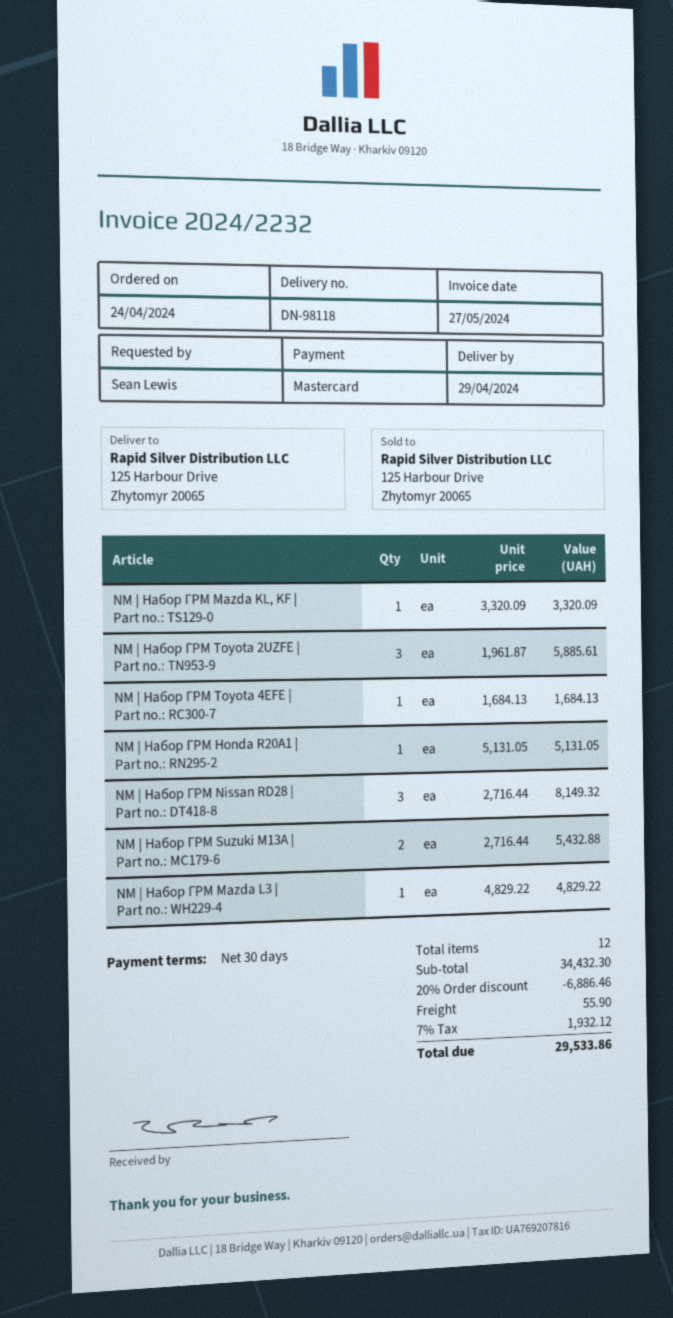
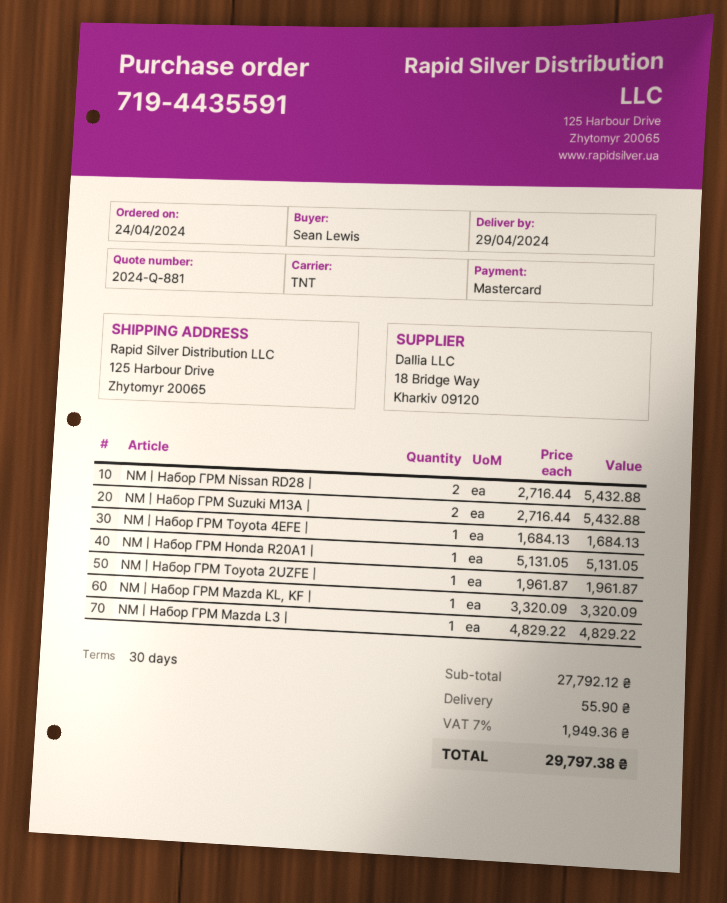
NM | Набор ГРМ Toyota 2UZFE |: 3 x 1961.87 = 5885.61 -> 1 x 1961.87 = 1961.87
NM | Набор ГРМ Nissan RD28 |: 3 x 2716.44 = 8149.32 -> 2 x 2716.44 = 5432.88
subtotal: 34432.30 -> 27792.12
discount: 20% = 6886.46 -> none
tax: 7% = 1932.12 -> 7% = 1949.36
total: 29533.86 -> 29797.38

